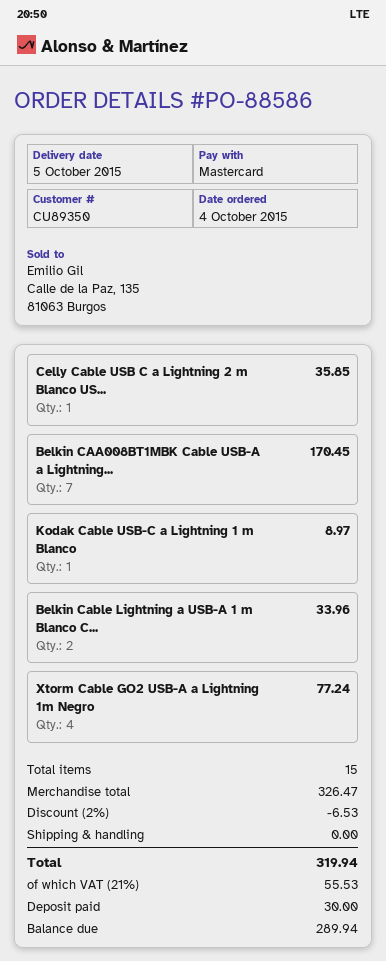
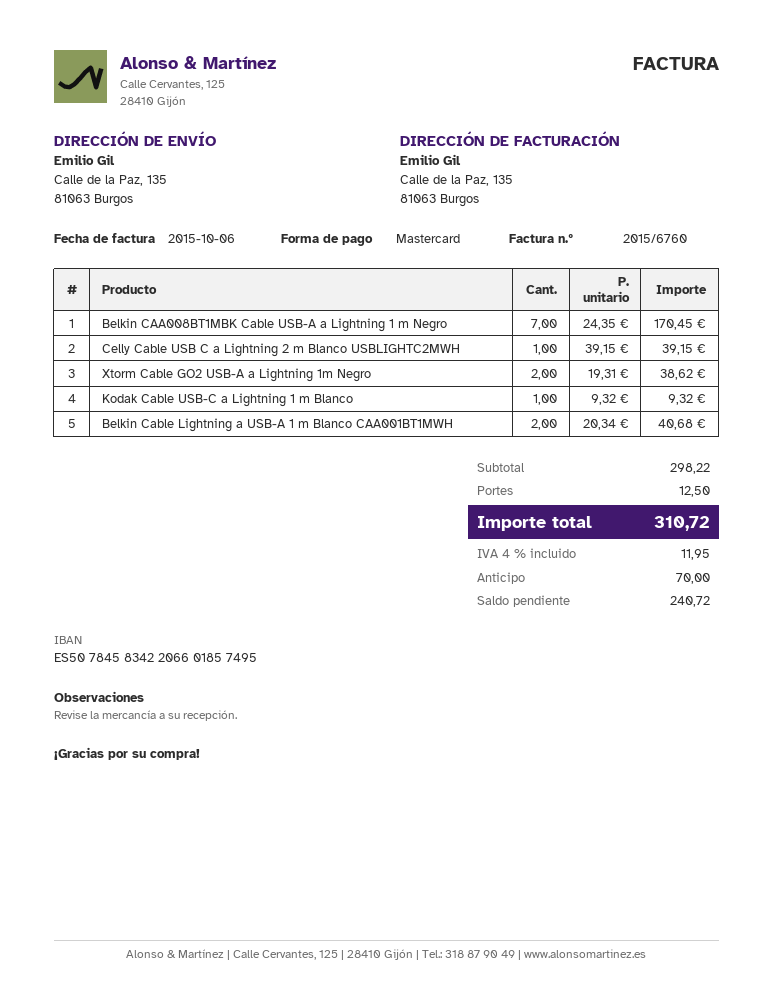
Celly Cable USB C a Lightning 2 m Blanco US...: 1 for 35.85 -> 1 for 39.15
Kodak Cable USB-C a Lightning 1 m Blanco: 1 for 8.97 -> 1 for 9.32
Belkin Cable Lightning a USB-A 1 m Blanco C...: 2 for 33.96 -> 2 for 40.68
Xtorm Cable GO2 USB-A a Lightning 1m Negro: 4 for 77.24 -> 2 for 38.62
subtotal: 326.47 -> 298.22
discount: 2% = 6.53 -> none
shipping: 0.00 -> 12.50
tax: 21% = 55.53 -> 4% = 11.95
total: 319.94 -> 310.72
deposit: 30.00 -> 70.00
balance: 289.94 -> 240.72

